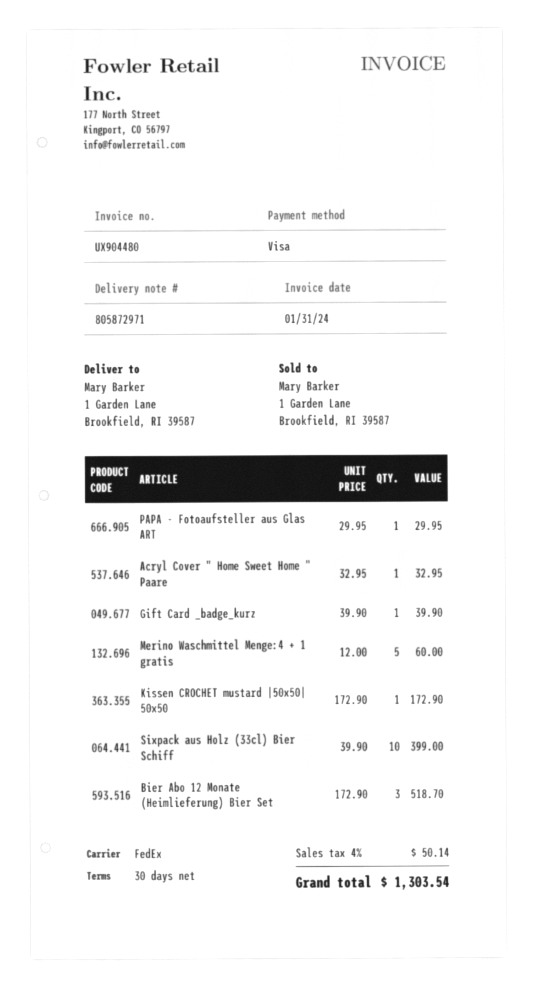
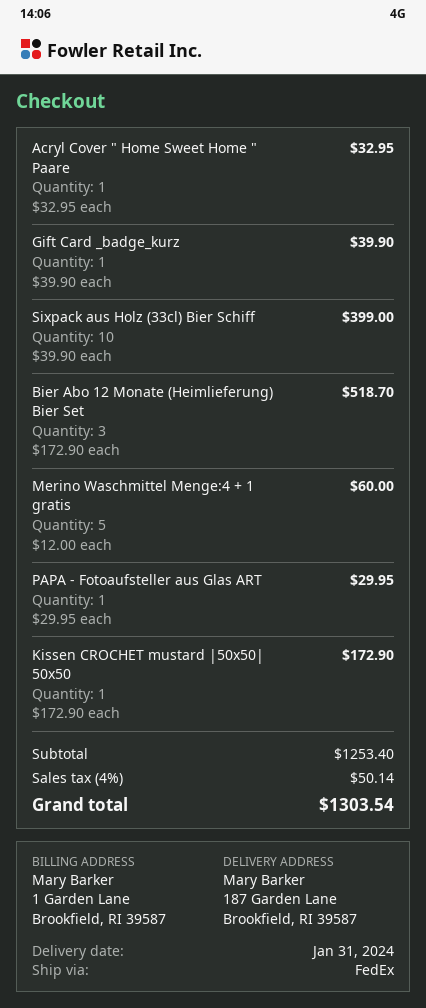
ship to: 1 Garden Lane, Brookfield, RI 39587 -> 187 Garden Lane, Brookfield, RI 39587

